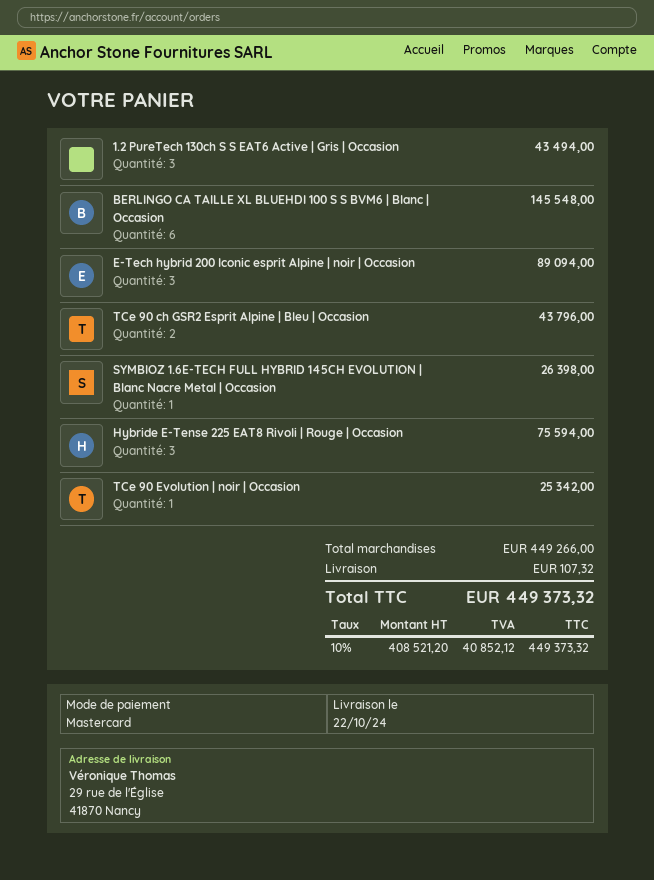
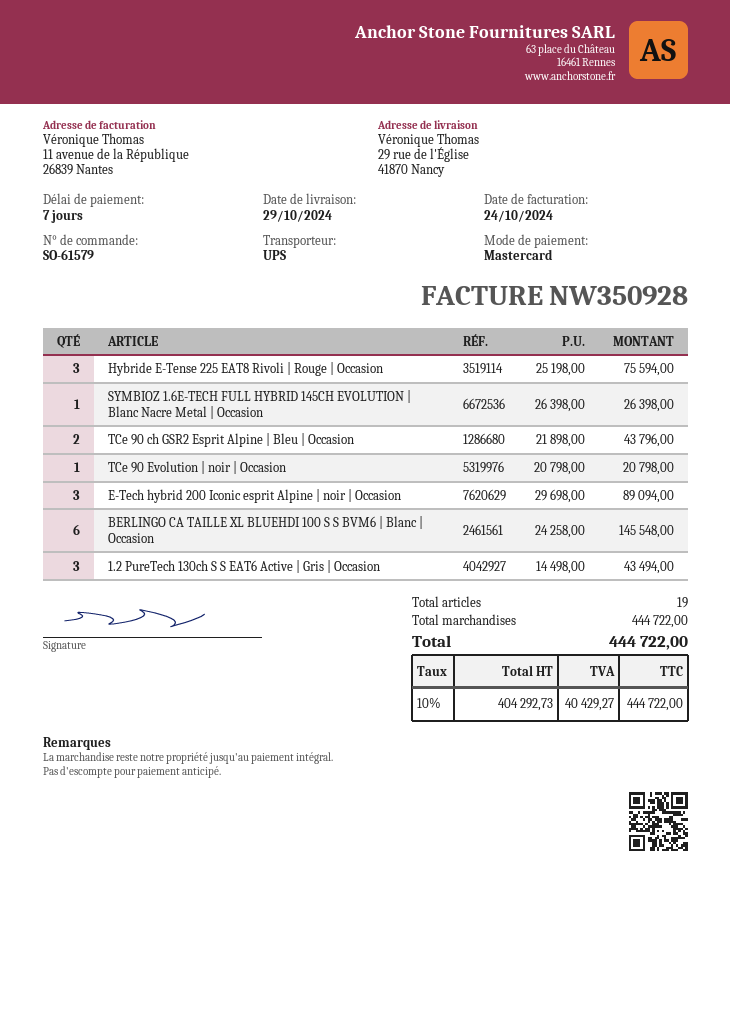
delivery date: 2024-10-22 -> 2024-10-29
TCe 90 Evolution | noir | Occasion: 1 for 25342.00 -> 1 for 20798.00
subtotal: 449266.00 -> 444722.00
shipping: 107.32 -> none
net: 408521.20 -> 404292.73
tax: 10% = 40852.12 -> 10% = 40429.27
total: 449373.32 -> 444722.00

